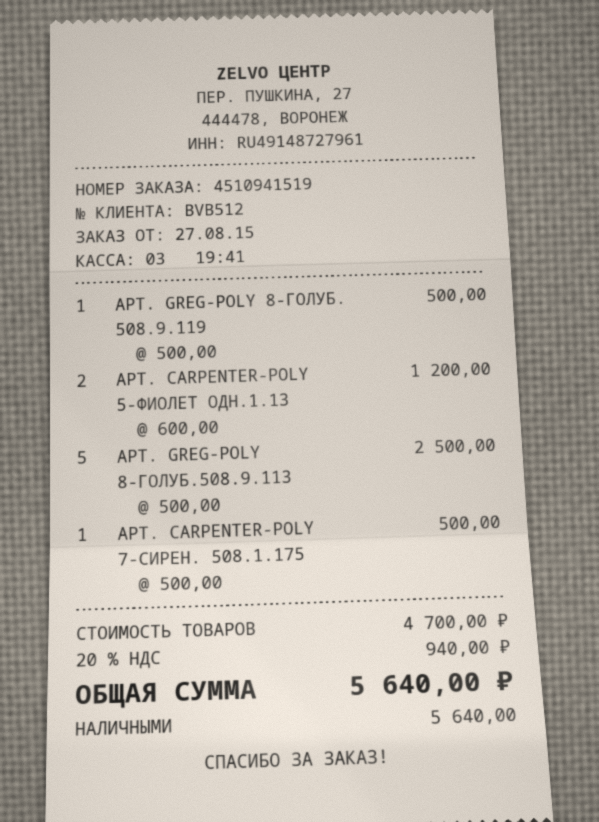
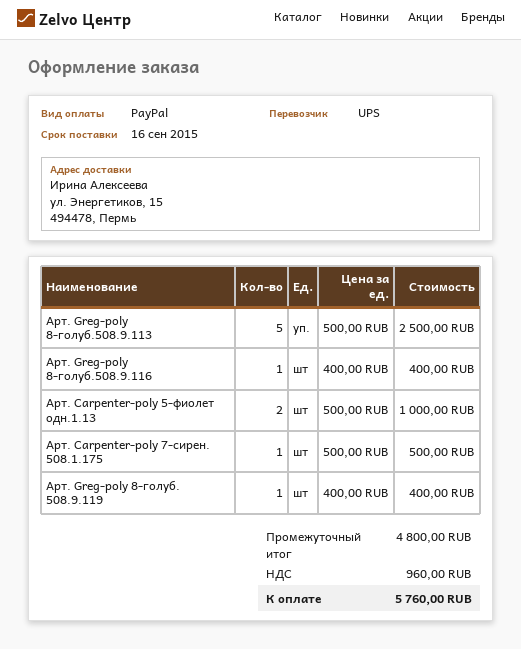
payment method: cash -> PayPal
АРТ. GREG-POLY 8-ГОЛУБ. 508.9.119: 1 x 500.00 = 500.00 -> 1 x 400.00 = 400.00
АРТ. CARPENTER-POLY 5-ФИОЛЕТ ОДН.1.13: 2 x 600.00 = 1200.00 -> 2 x 500.00 = 1000.00
Арт. Greg-poly 8-голуб.508.9.116: none -> 1 x 400.00 = 400.00
subtotal: 4700.00 -> 4800.00
tax: 940.00 -> 960.00
total: 5640.00 -> 5760.00

